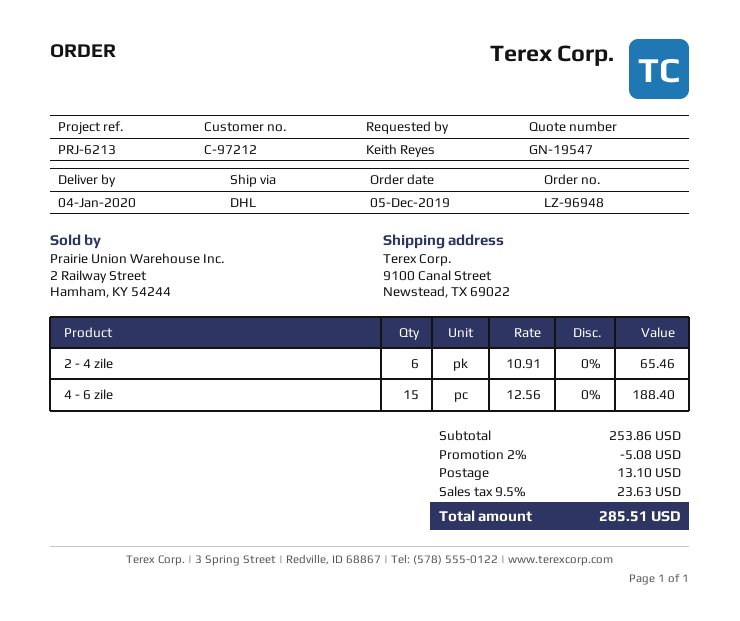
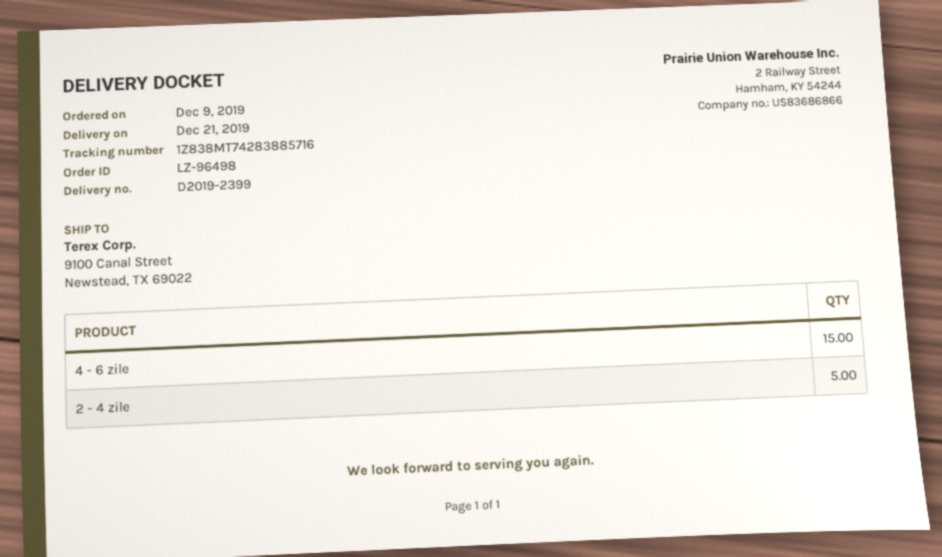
order number: LZ-96948 -> LZ-96498
order date: 2019-12-05 -> 2019-12-09
delivery date: 2020-01-04 -> 2019-12-21
2 - 4 zile: 6 -> 5

